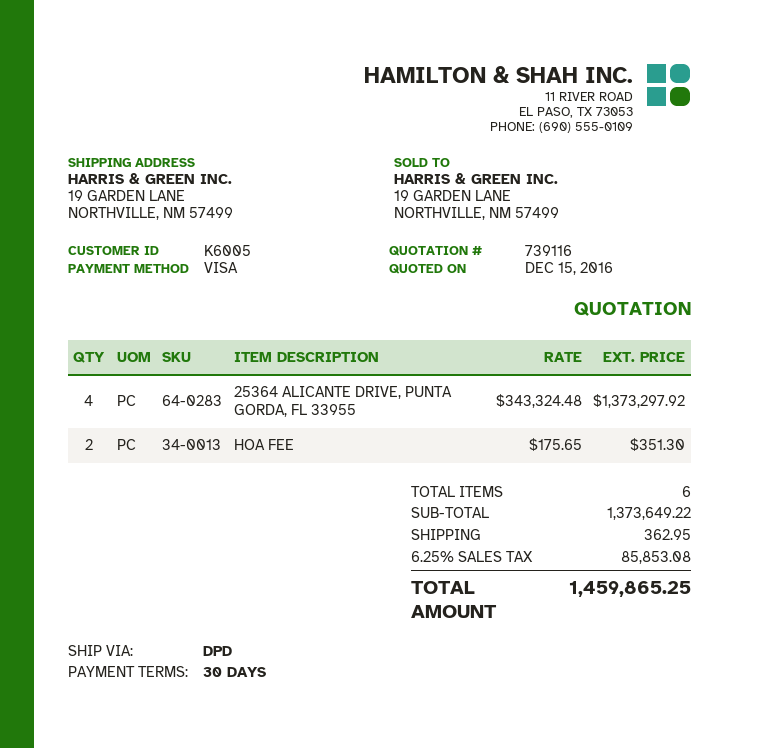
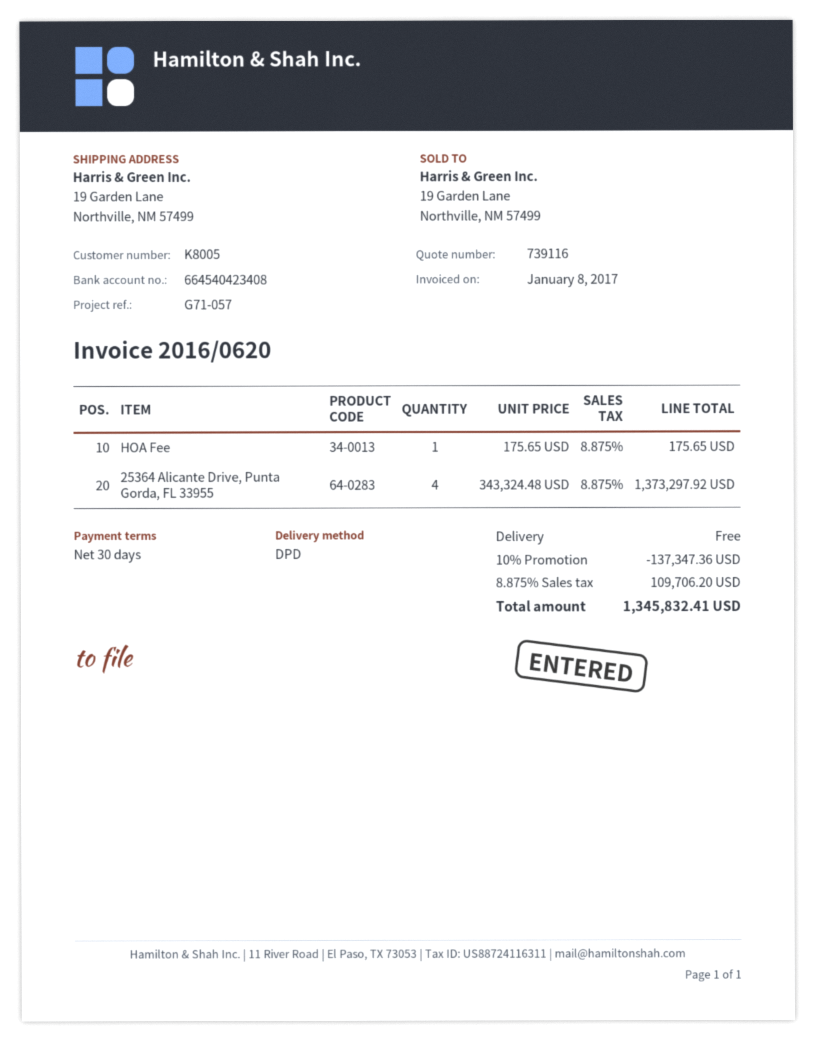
customer number: K6005 -> K8005
HOA FEE: 2 x 175.65 = 351.30 -> 1 x 175.65 = 175.65
discount: none -> 10% = 137347.36
shipping: 362.95 -> 0.00
tax: 6.25% = 85853.08 -> 8.875% = 109706.20
total: 1459865.25 -> 1345832.41

